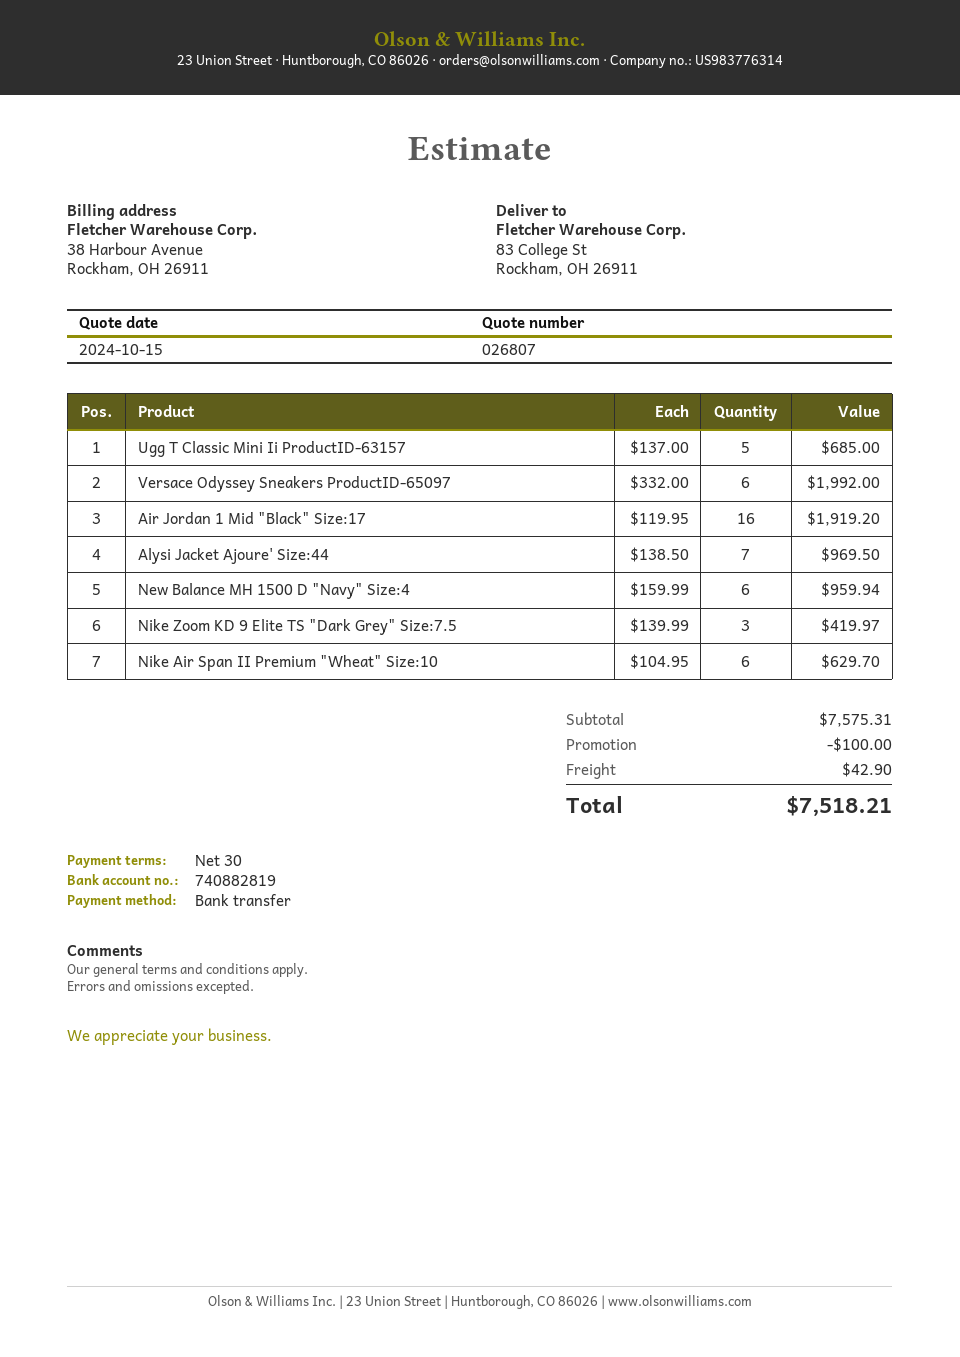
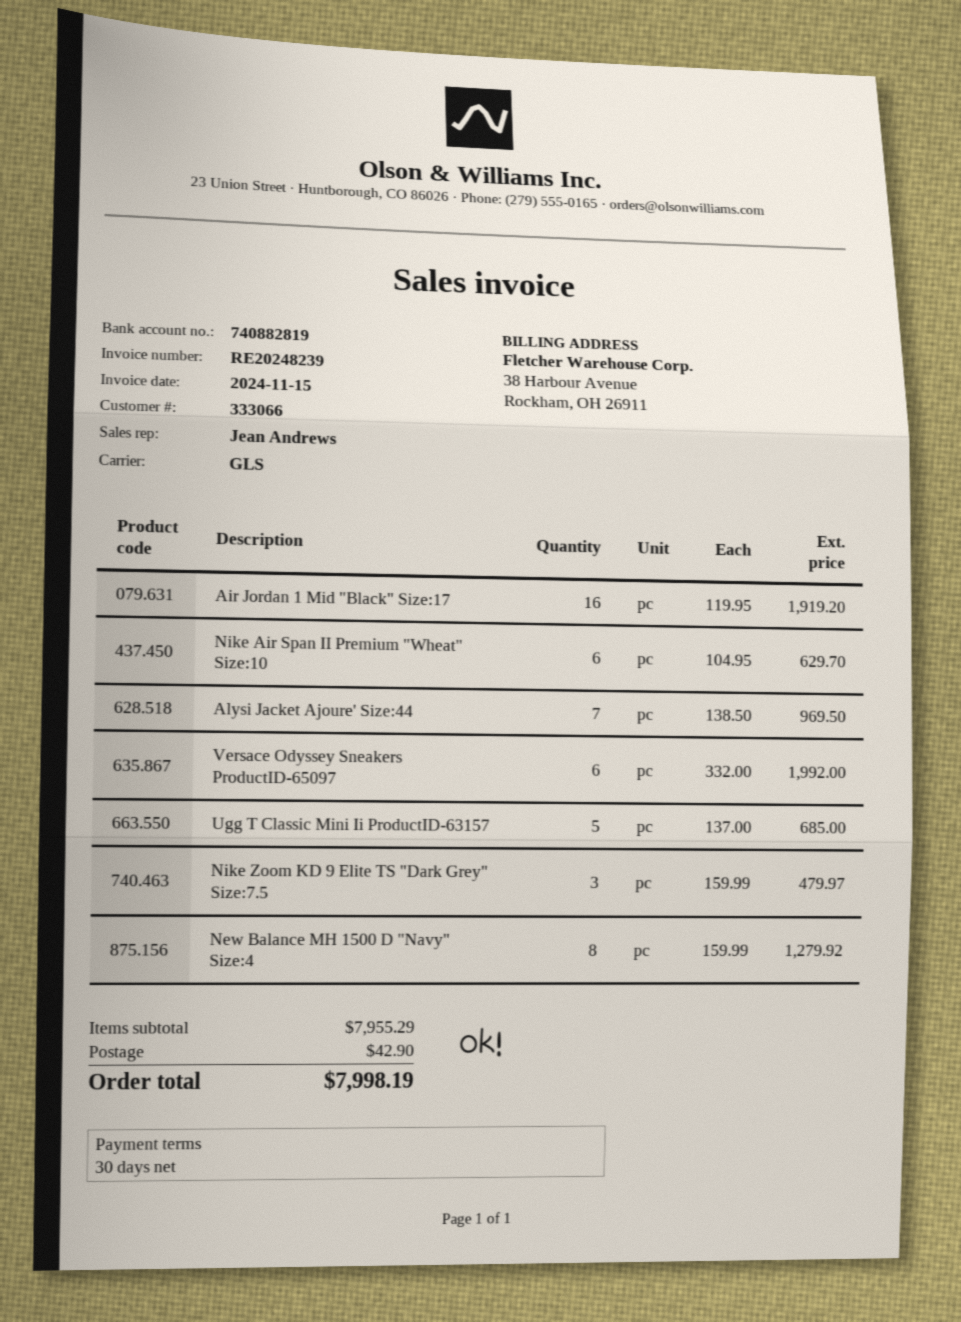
New Balance MH 1500 D "Navy" Size:4: 6 x 159.99 = 959.94 -> 8 x 159.99 = 1279.92
Nike Zoom KD 9 Elite TS "Dark Grey" Size:7.5: 3 x 139.99 = 419.97 -> 3 x 159.99 = 479.97
subtotal: 7575.31 -> 7955.29
discount: 100.00 -> none
total: 7518.21 -> 7998.19

